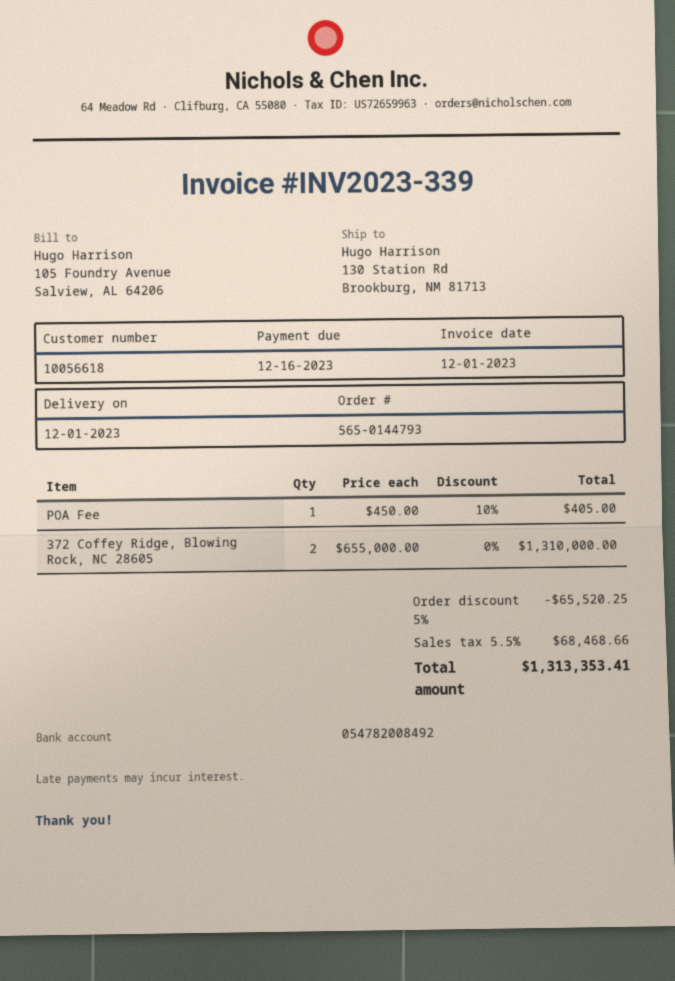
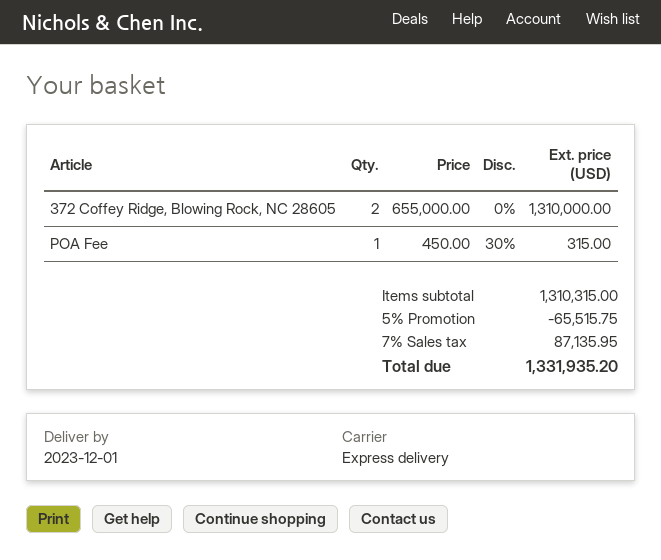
POA Fee: 1 x 450.00 - 10% = 405.00 -> 1 x 450.00 - 30% = 315.00
discount: 5% = 65520.25 -> 5% = 65515.75
tax: 5.5% = 68468.66 -> 7% = 87135.95
total: 1313353.41 -> 1331935.20

